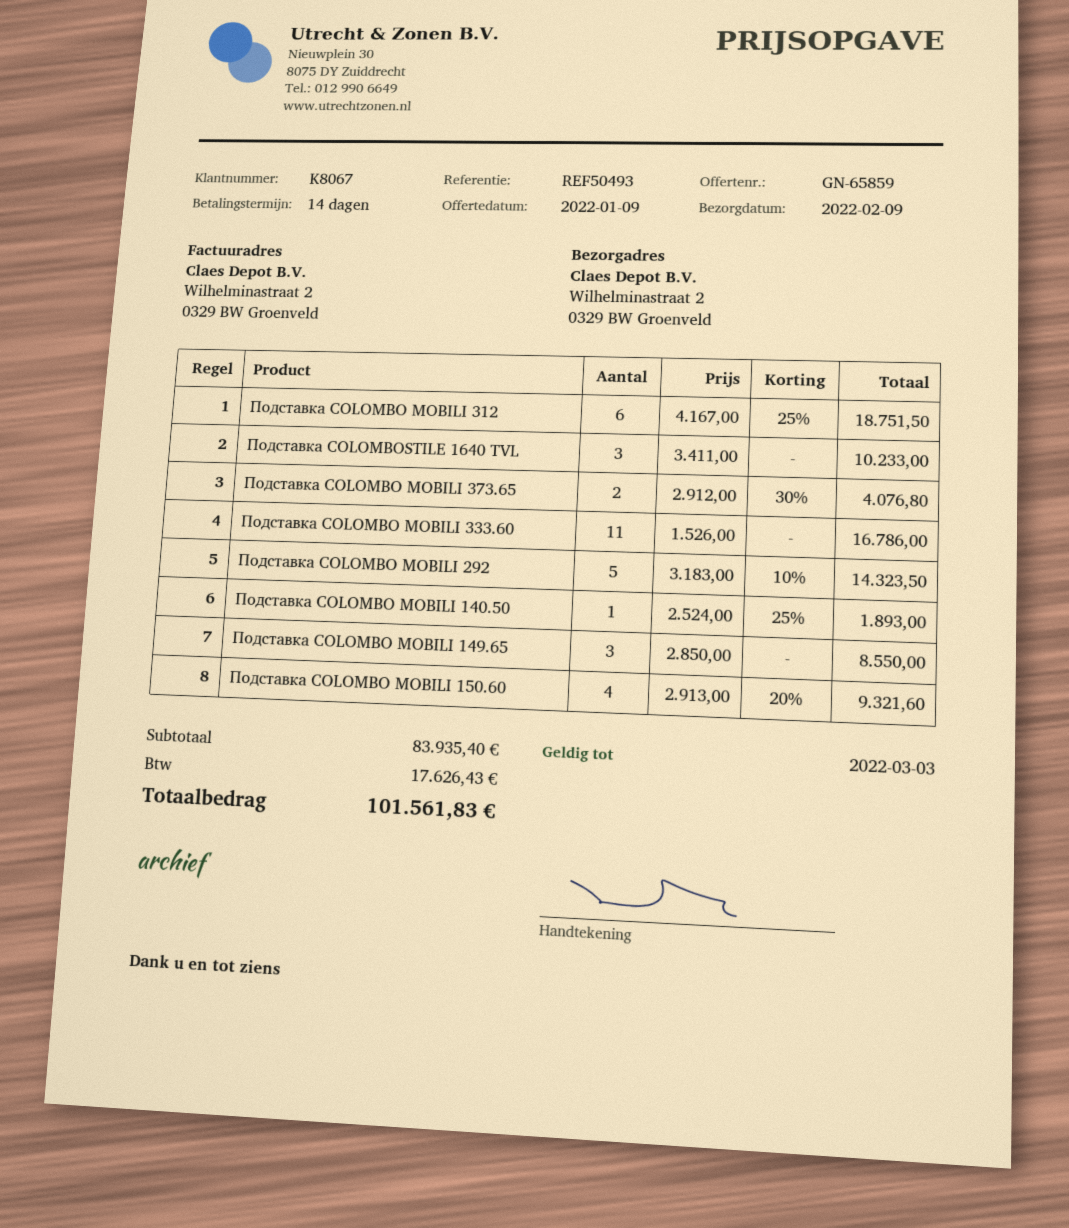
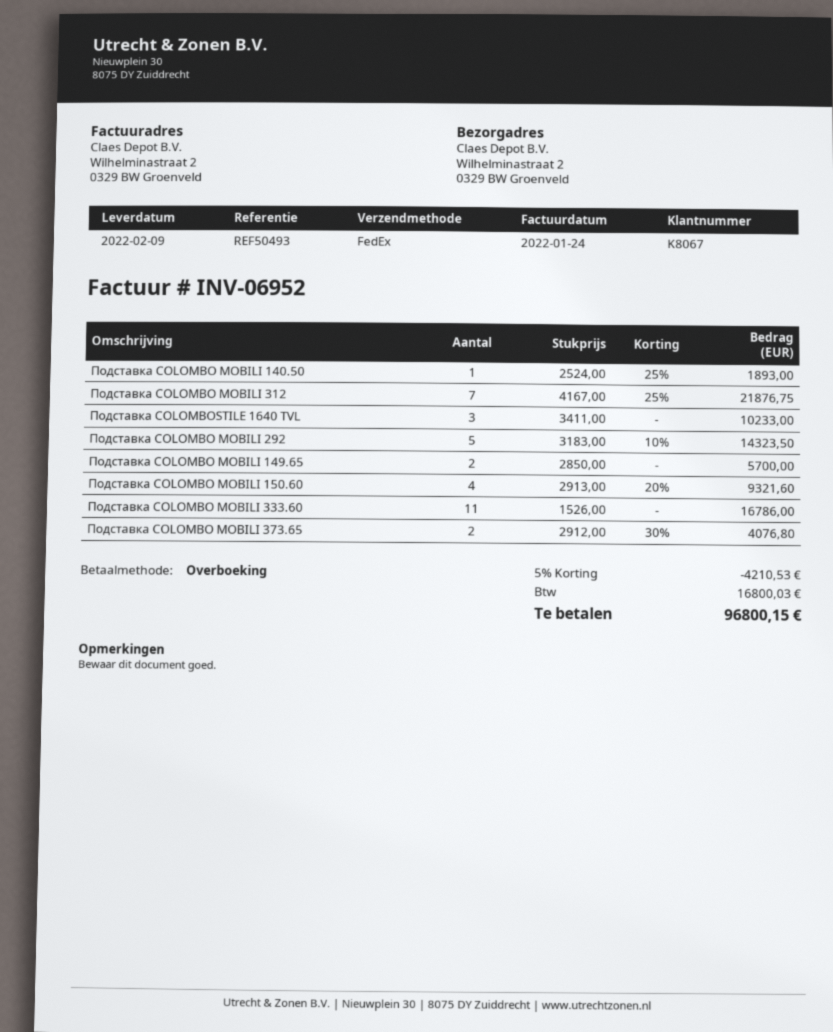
Подставка COLOMBO MOBILI 312: 6 x 4167.00 - 25% = 18751.50 -> 7 x 4167.00 - 25% = 21876.75
Подставка COLOMBO MOBILI 149.65: 3 x 2850.00 = 8550.00 -> 2 x 2850.00 = 5700.00
discount: none -> 5% = 4210.53
tax: 17626.43 -> 16800.03
total: 101561.83 -> 96800.15

